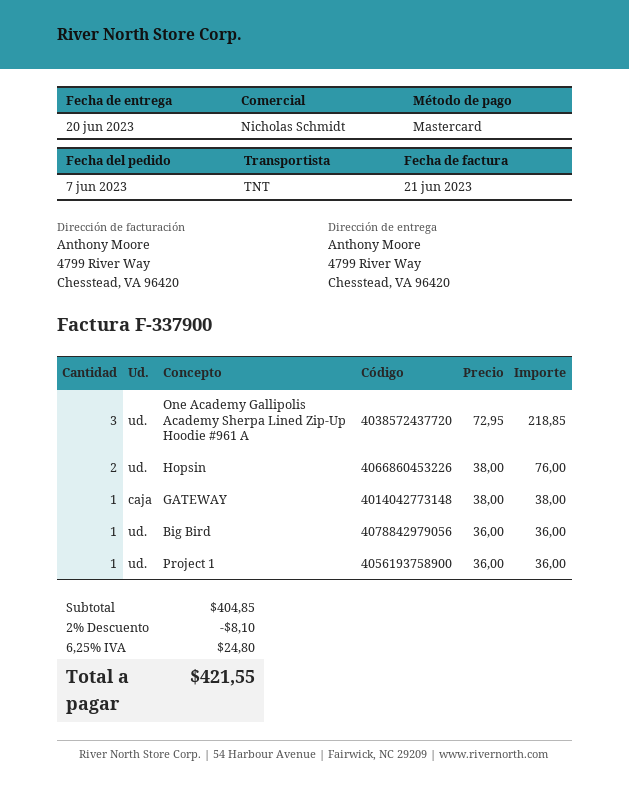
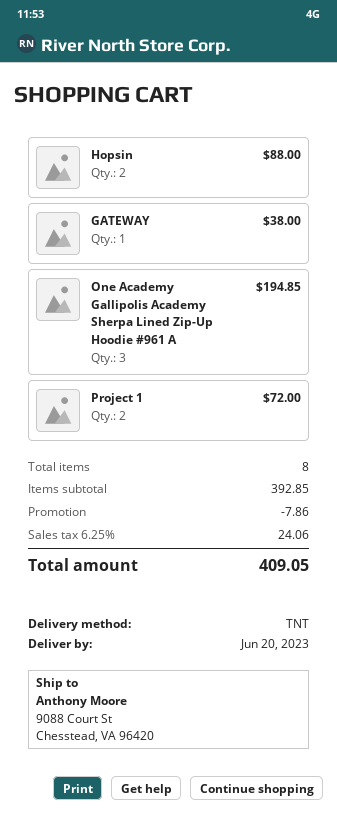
ship to: 4799 River Way, Chesstead, VA 96420 -> 9088 Court St, Chesstead, VA 96420
One Academy Gallipolis Academy Sherpa Lined Zip-Up Hoodie #961 A: 3 for 218.85 -> 3 for 194.85
Hopsin: 2 for 76.00 -> 2 for 88.00
Big Bird: 1 for 36.00 -> none
Project 1: 1 for 36.00 -> 2 for 72.00
subtotal: 404.85 -> 392.85
discount: 8.10 -> 7.86
tax: 6.25% = 24.80 -> 6.25% = 24.06
total: 421.55 -> 409.05

